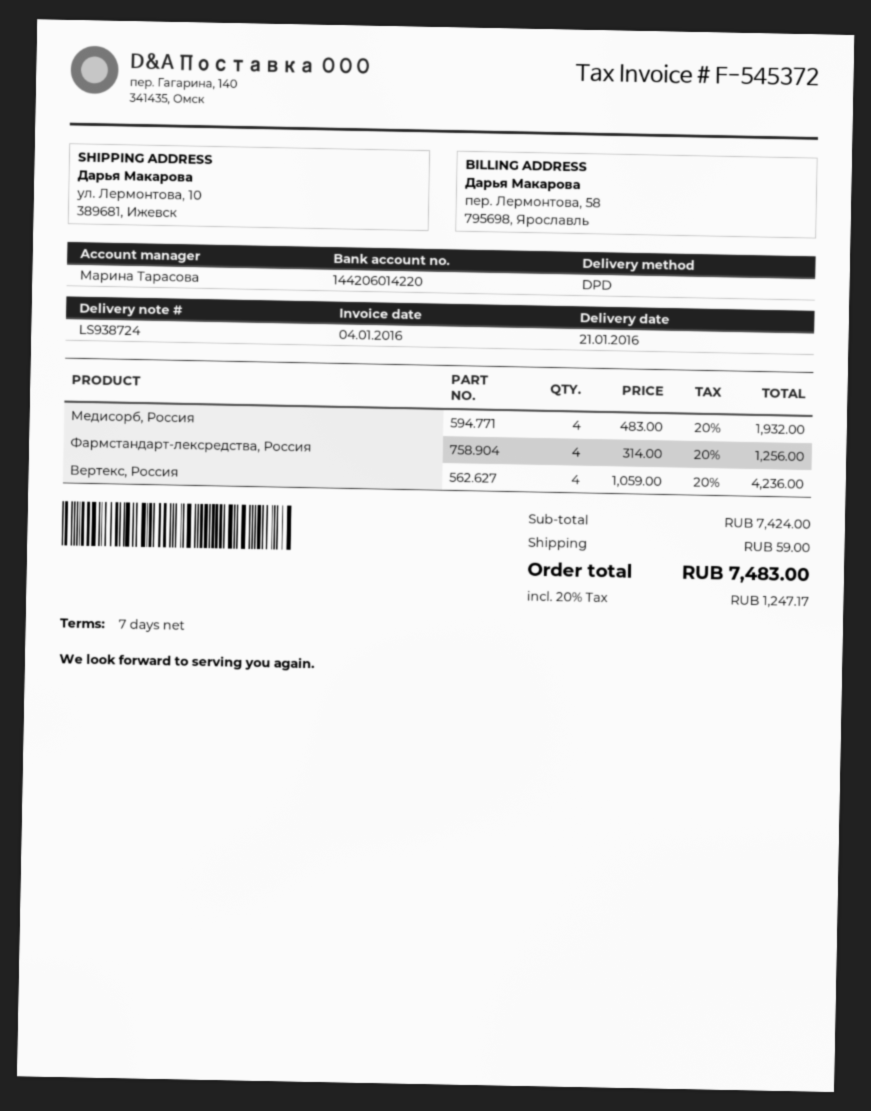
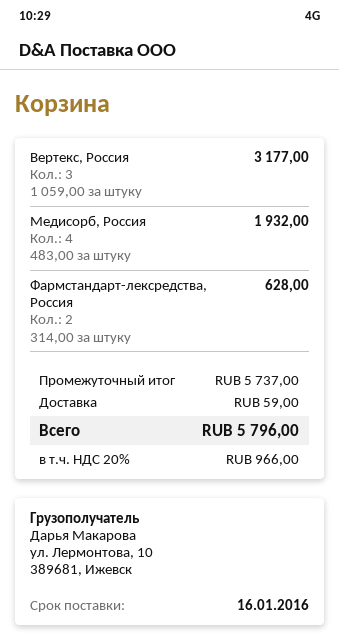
delivery date: 2016-01-21 -> 2016-01-16
Фармстандарт-лексредства, Россия: 4 x 314.00 = 1256.00 -> 2 x 314.00 = 628.00
Вертекс, Россия: 4 x 1059.00 = 4236.00 -> 3 x 1059.00 = 3177.00
subtotal: 7424.00 -> 5737.00
tax: 20% = 1247.17 -> 20% = 966.00
total: 7483.00 -> 5796.00

